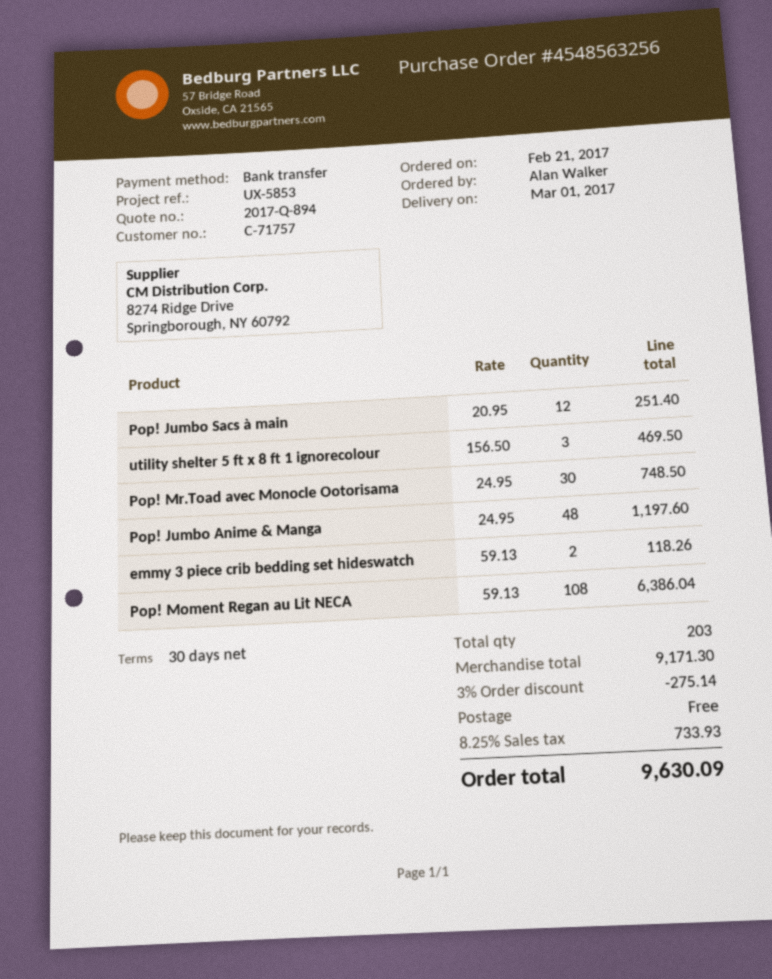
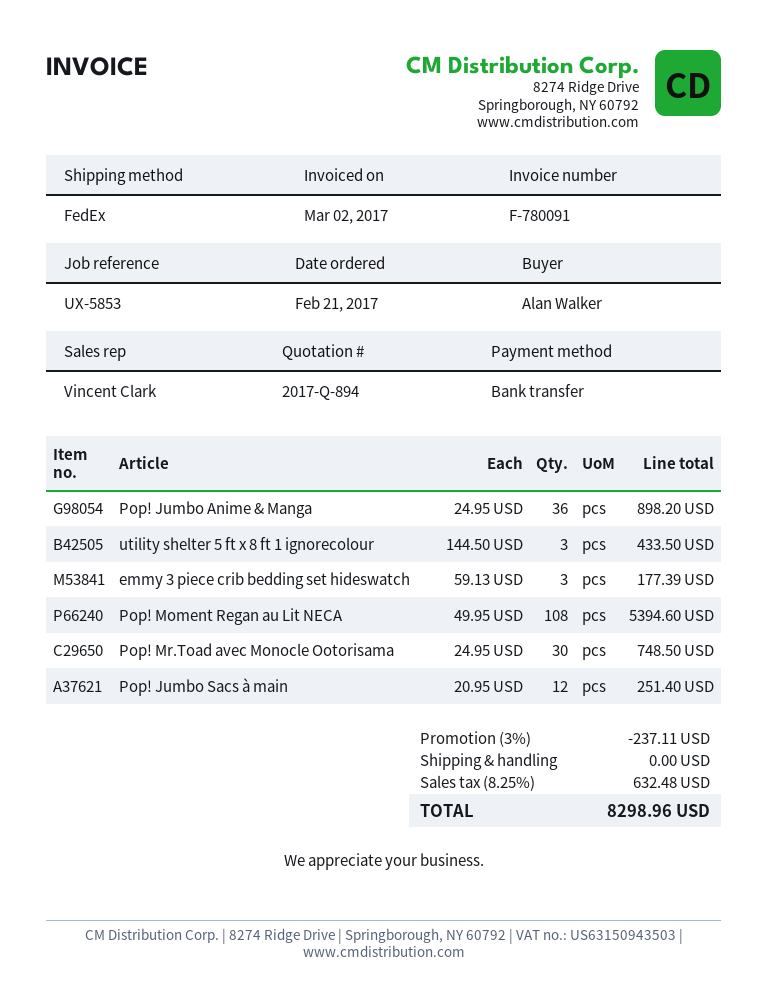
utility shelter 5 ft x 8 ft 1 ignorecolour: 3 x 156.50 = 469.50 -> 3 x 144.50 = 433.50
Pop! Jumbo Anime & Manga: 48 x 24.95 = 1197.60 -> 36 x 24.95 = 898.20
emmy 3 piece crib bedding set hideswatch: 2 x 59.13 = 118.26 -> 3 x 59.13 = 177.39
Pop! Moment Regan au Lit NECA: 108 x 59.13 = 6386.04 -> 108 x 49.95 = 5394.60
discount: 3% = 275.14 -> 3% = 237.11
tax: 8.25% = 733.93 -> 8.25% = 632.48
total: 9630.09 -> 8298.96

